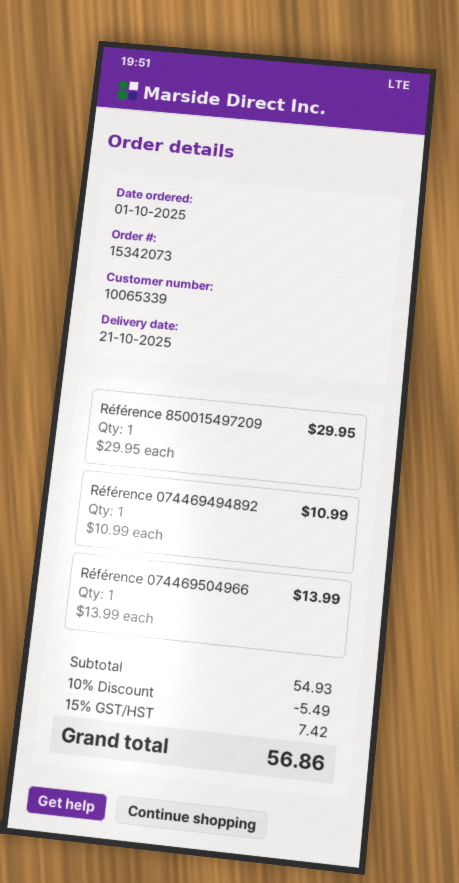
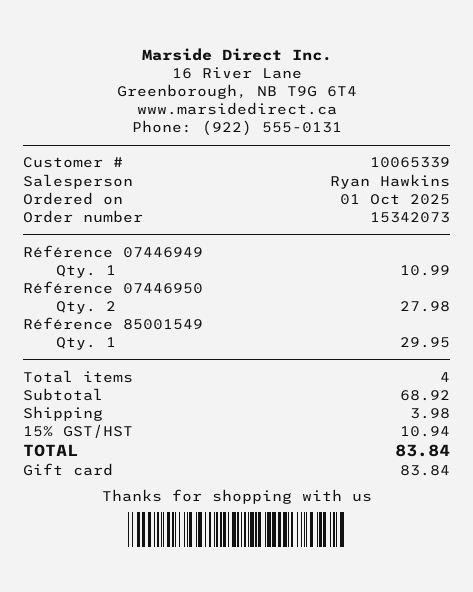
Référence 074469504966: 1 for 13.99 -> 2 for 27.98
subtotal: 54.93 -> 68.92
discount: 10% = 5.49 -> none
shipping: none -> 3.98
tax: 15% = 7.42 -> 15% = 10.94
total: 56.86 -> 83.84

